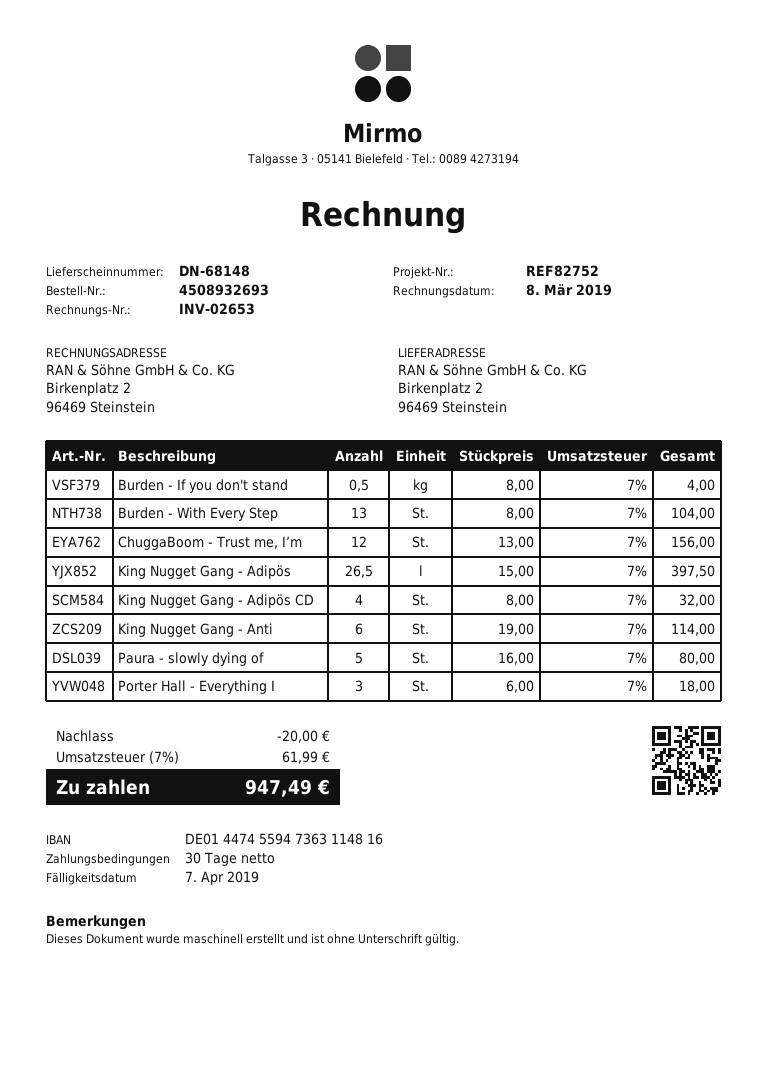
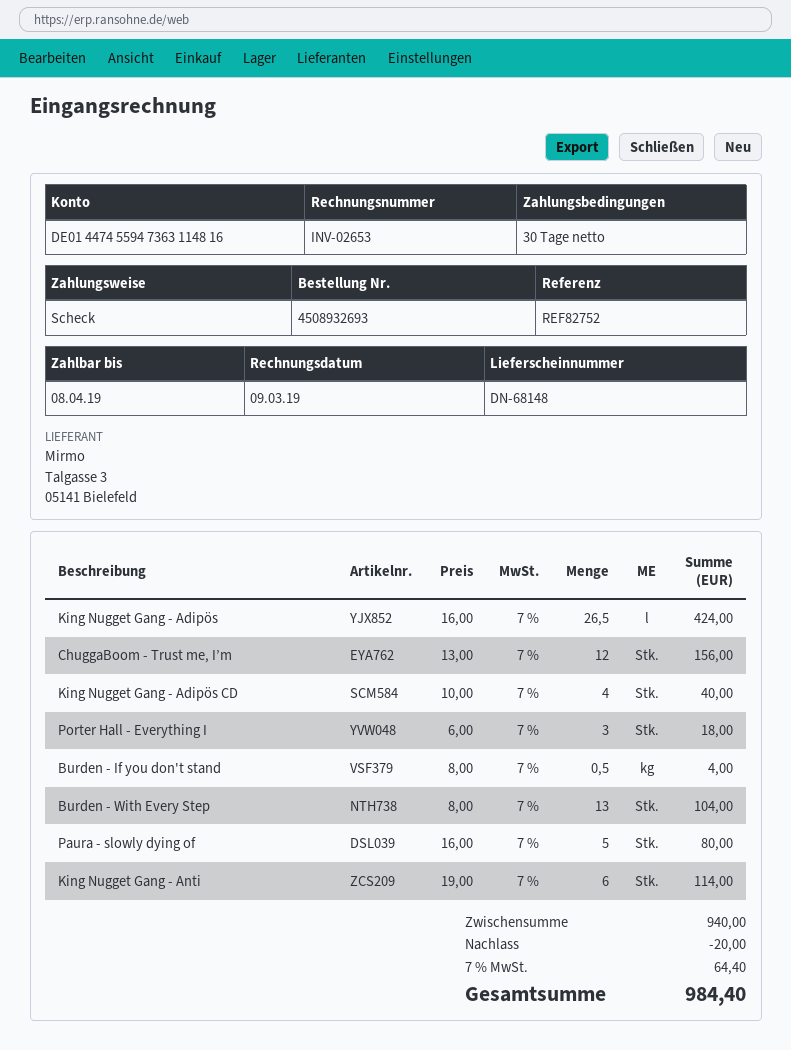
invoice date: 2019-03-08 -> 2019-03-09
due date: 2019-04-07 -> 2019-04-08
King Nugget Gang - Adipös: 26.5 x 15.00 = 397.50 -> 26.5 x 16.00 = 424.00
King Nugget Gang - Adipös CD: 4 x 8.00 = 32.00 -> 4 x 10.00 = 40.00
tax: 7% = 61.99 -> 7% = 64.40
total: 947.49 -> 984.40

